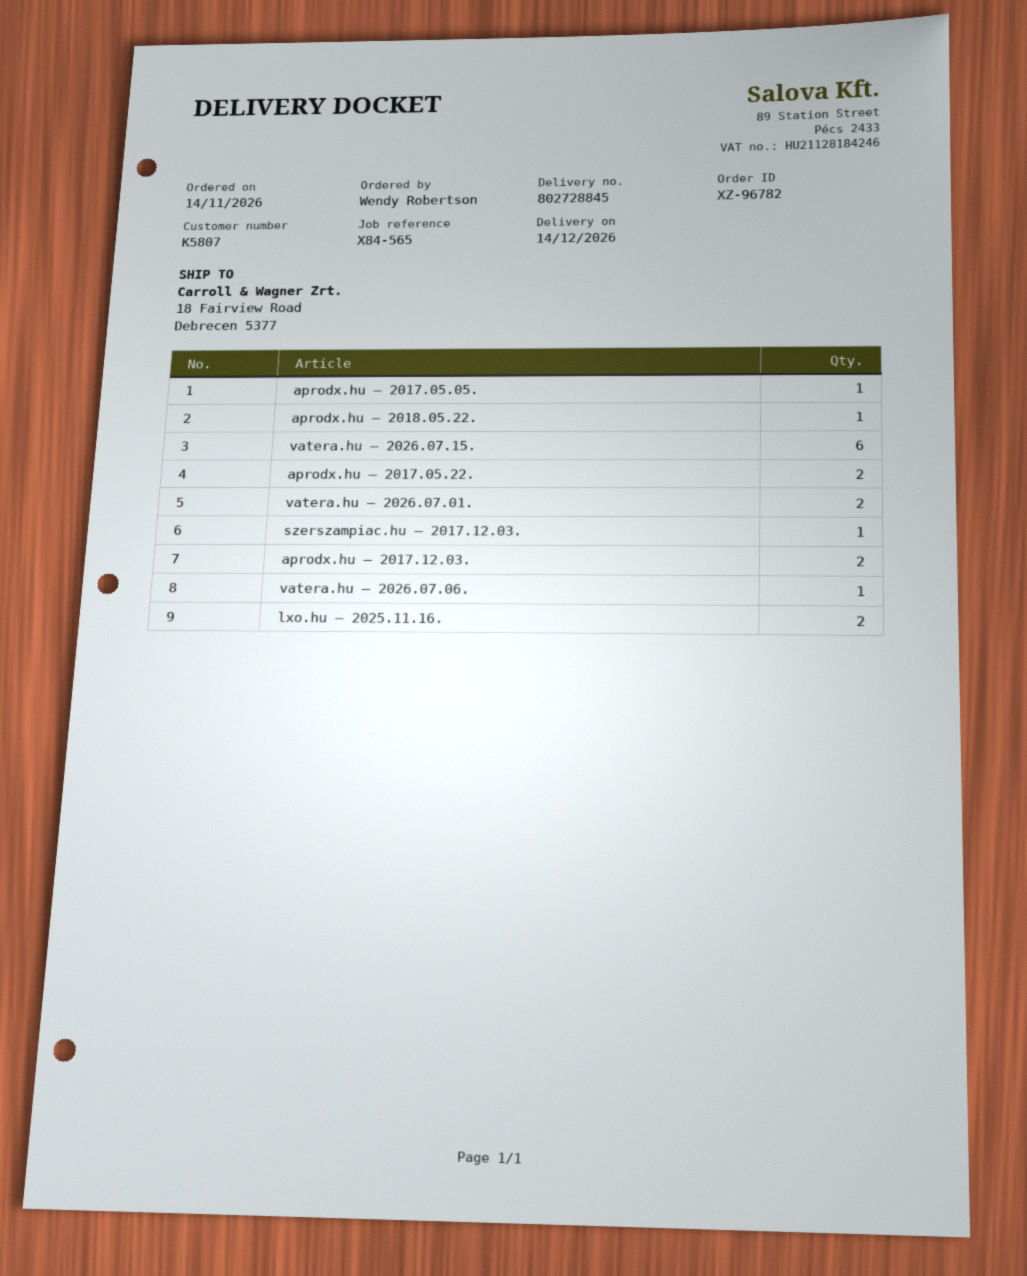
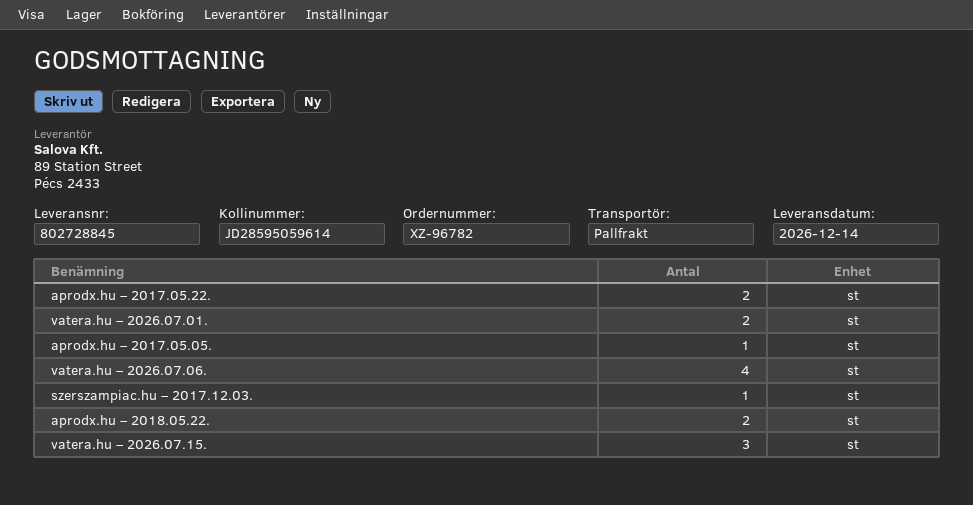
aprodx.hu – 2018.05.22.: 1 -> 2
vatera.hu – 2026.07.15.: 6 -> 3
aprodx.hu – 2017.12.03.: 2 -> none
vatera.hu – 2026.07.06.: 1 -> 4
lxo.hu – 2025.11.16.: 2 -> none

